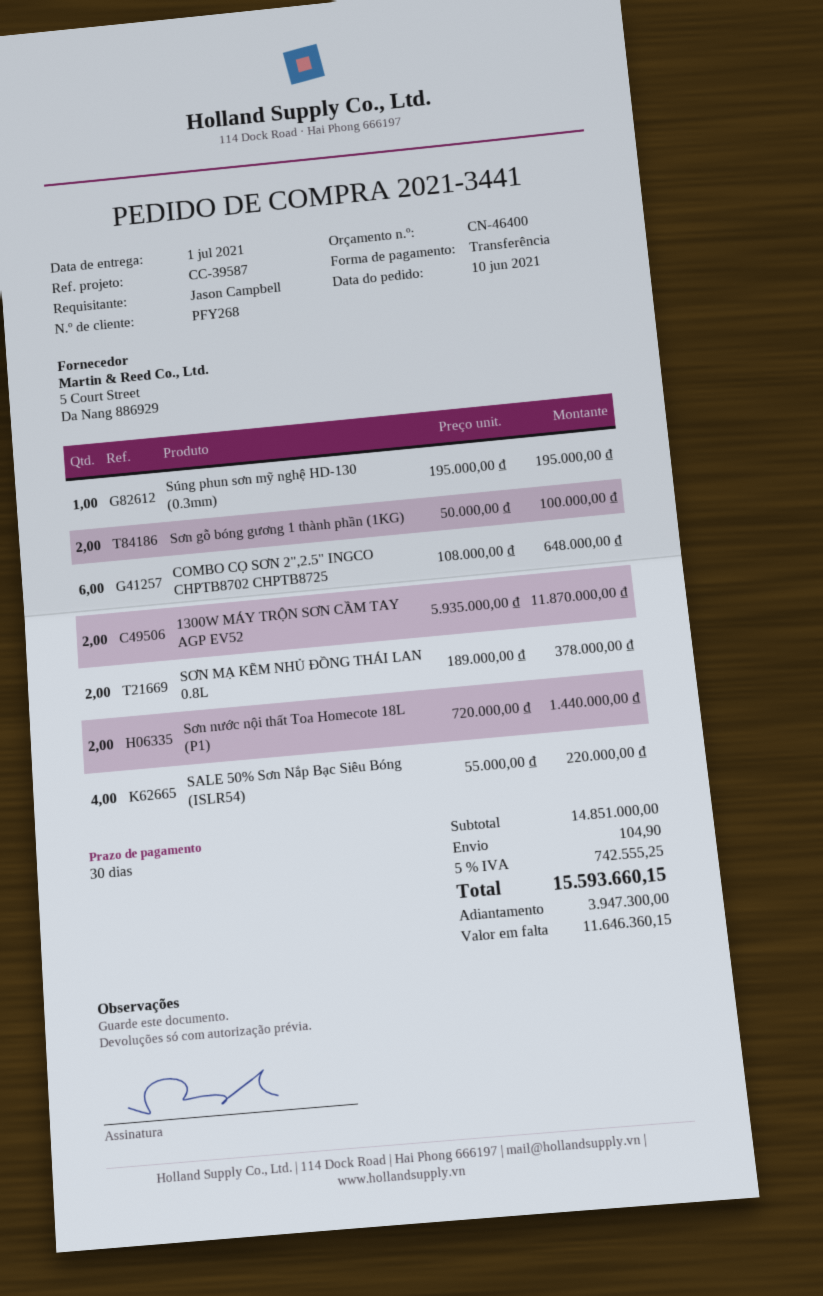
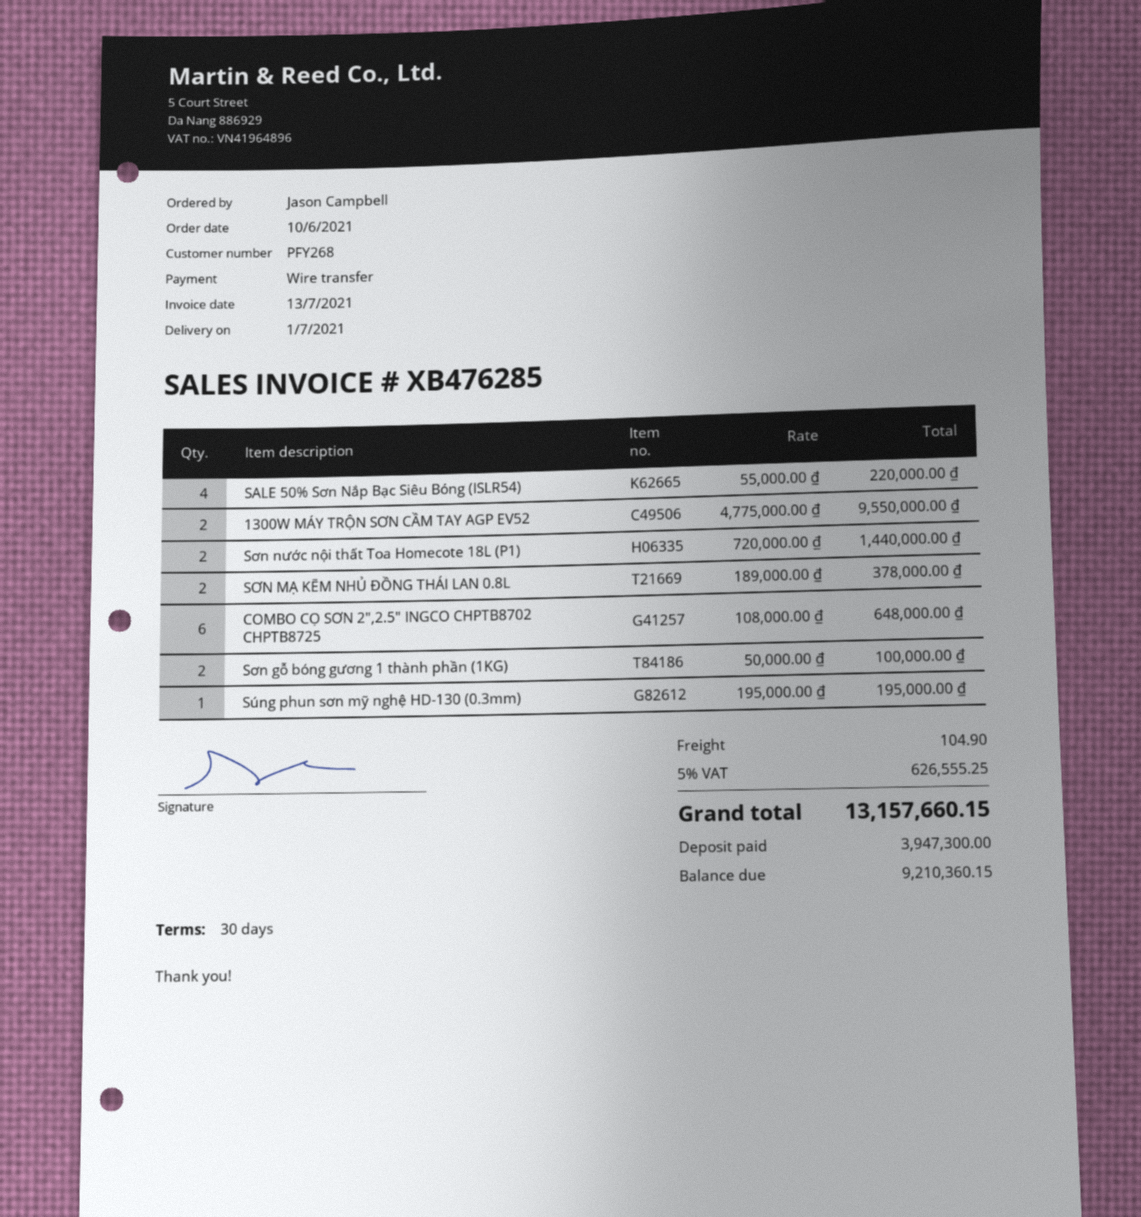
1300W MÁY TRỘN SƠN CẦM TAY AGP EV52: 2 x 5935000.00 = 11870000.00 -> 2 x 4775000.00 = 9550000.00
tax: 5% = 742555.25 -> 5% = 626555.25
total: 15593660.15 -> 13157660.15
balance: 11646360.15 -> 9210360.15

